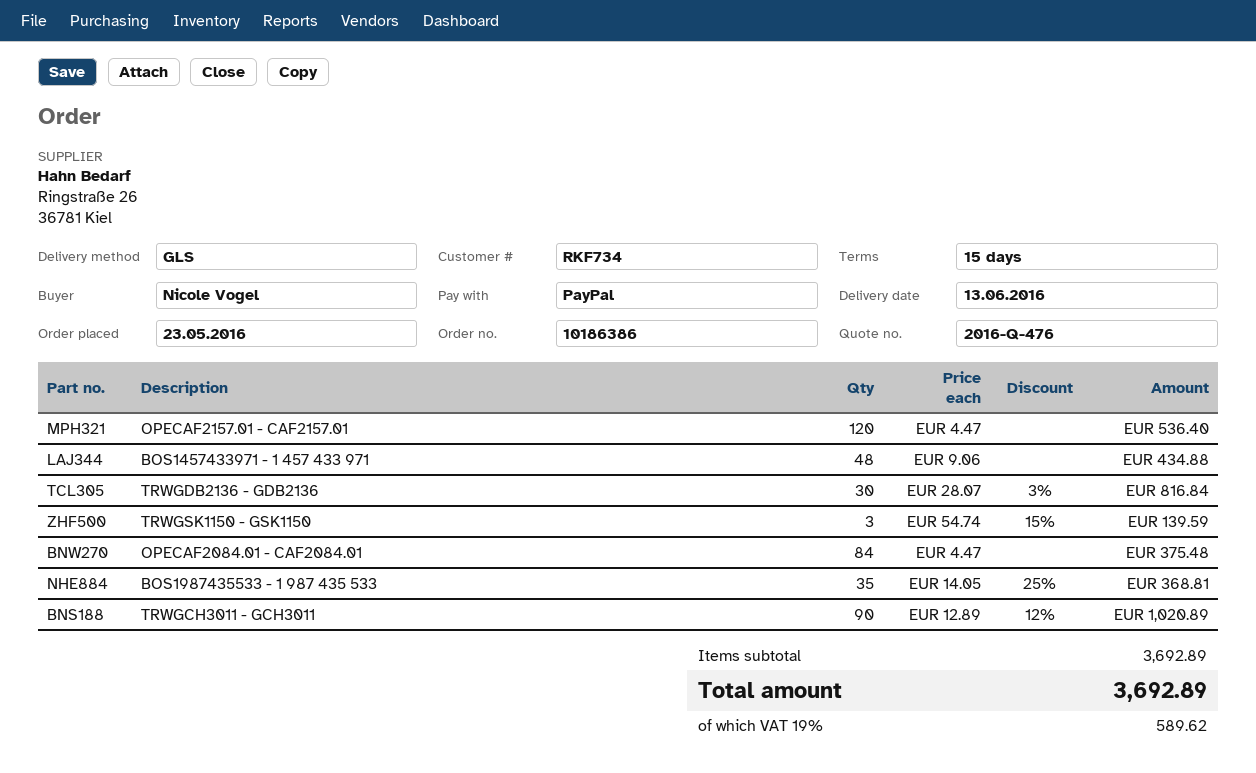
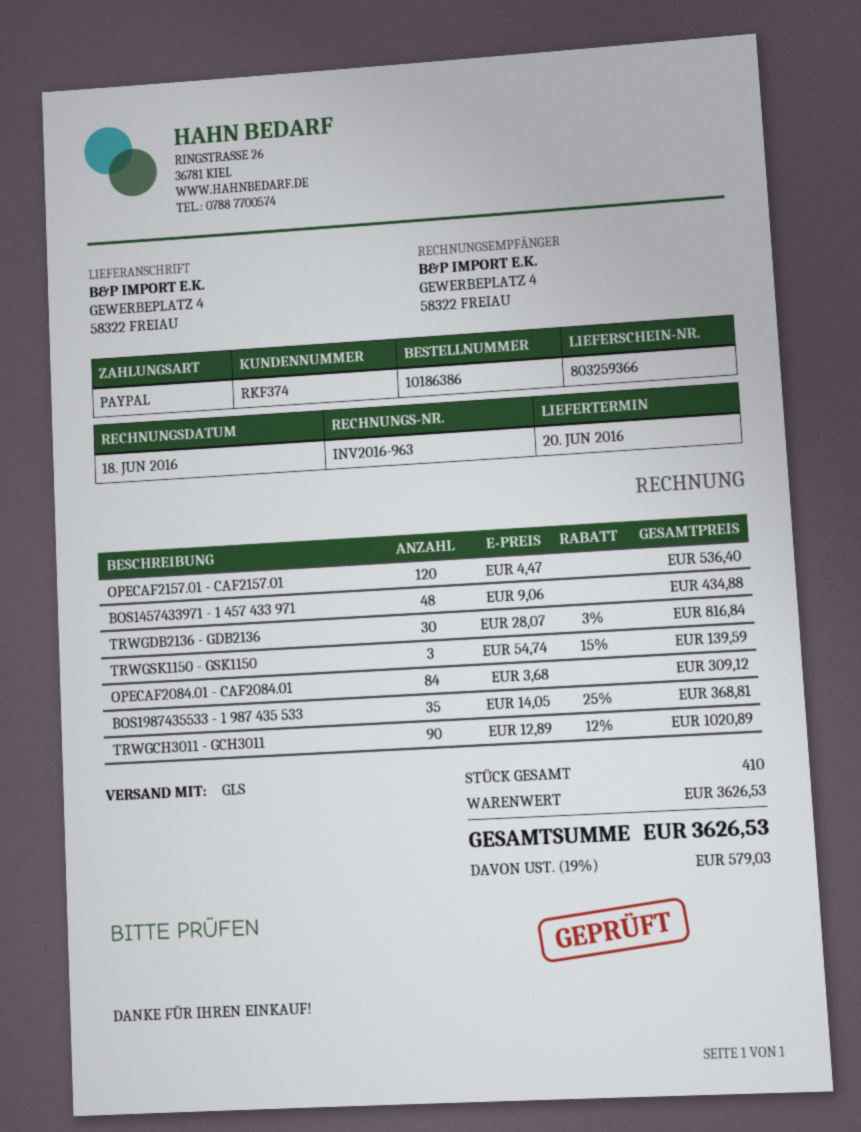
delivery date: 2016-06-13 -> 2016-06-20
customer number: RKF734 -> RKF374
OPECAF2084.01 - CAF2084.01: 84 x 4.47 = 375.48 -> 84 x 3.68 = 309.12
subtotal: 3692.89 -> 3626.53
tax: 19% = 589.62 -> 19% = 579.03
total: 3692.89 -> 3626.53

